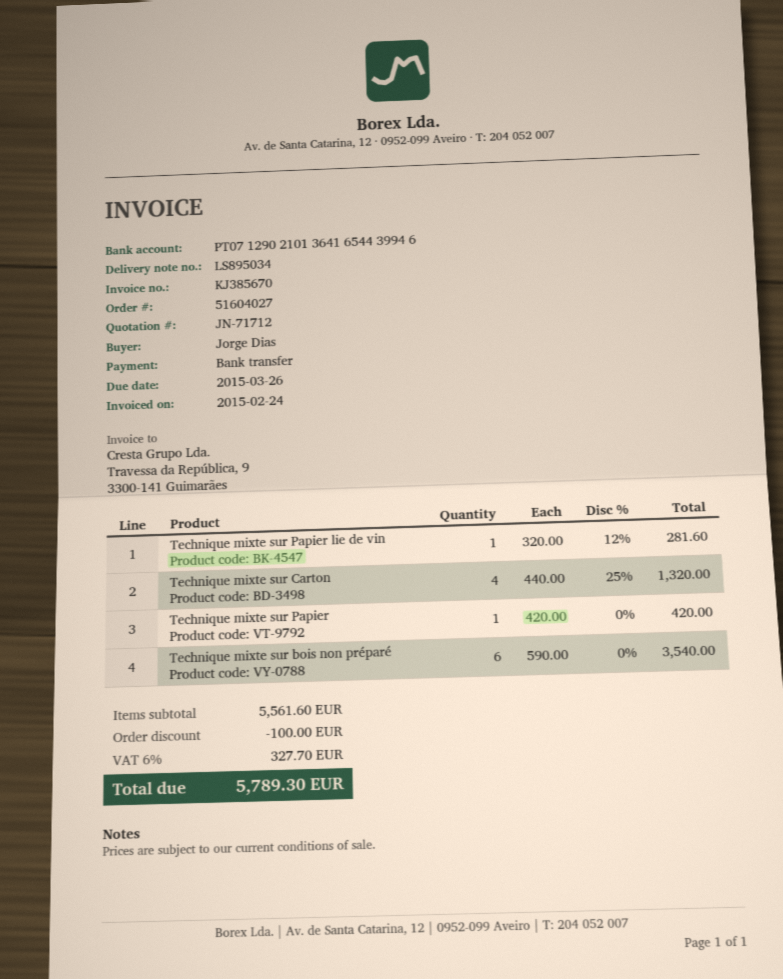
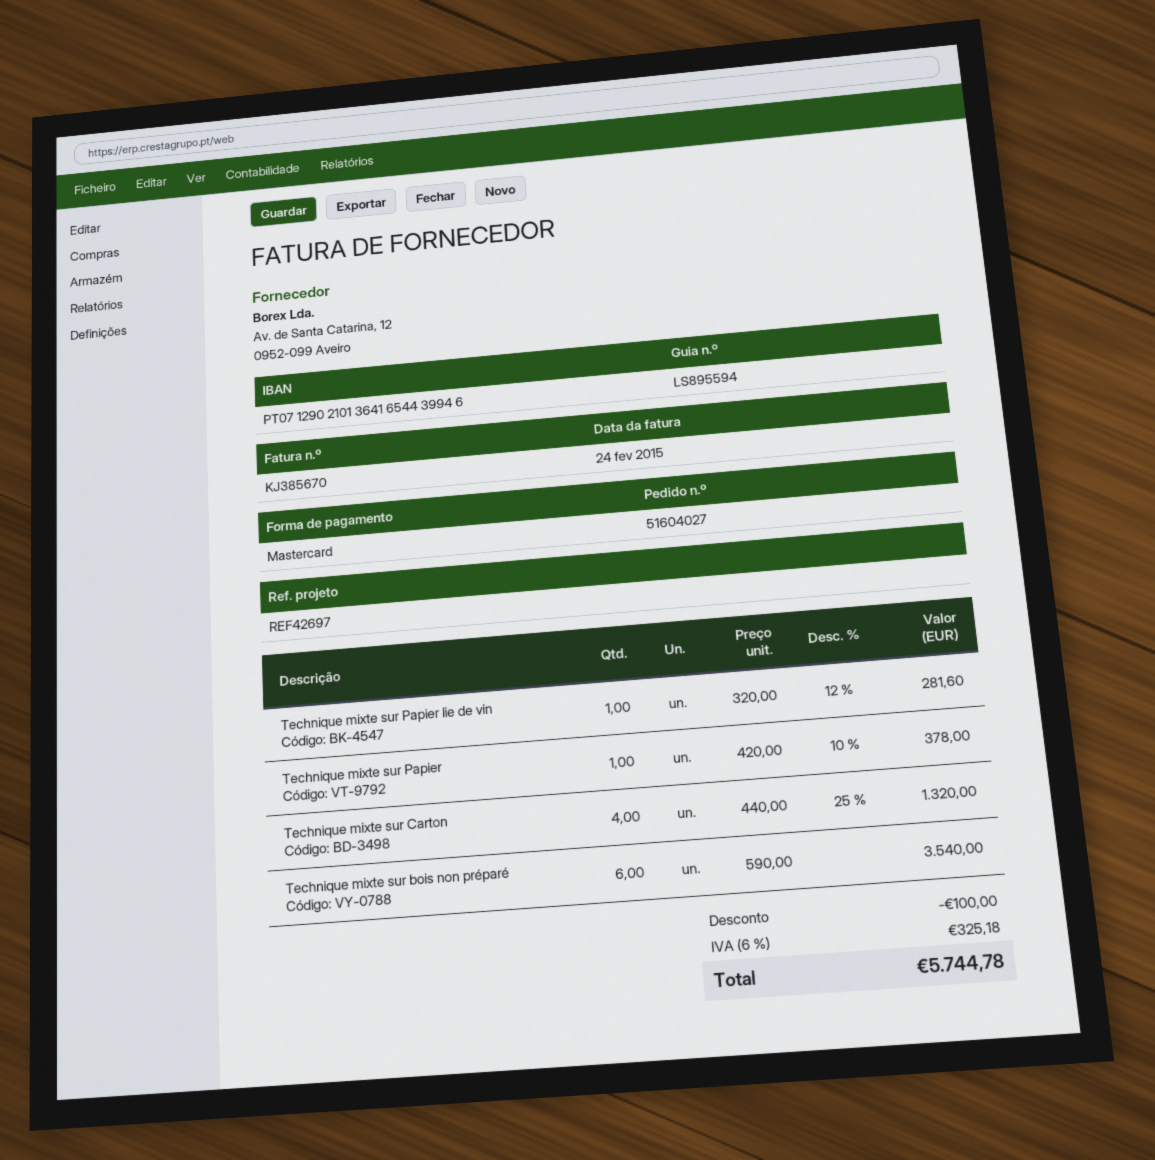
delivery note number: LS895034 -> LS895594
payment method: bank transfer -> Mastercard
Technique mixte sur Papier: 1 x 420.00 = 420.00 -> 1 x 420.00 - 10% = 378.00
tax: 6% = 327.70 -> 6% = 325.18
total: 5789.30 -> 5744.78

